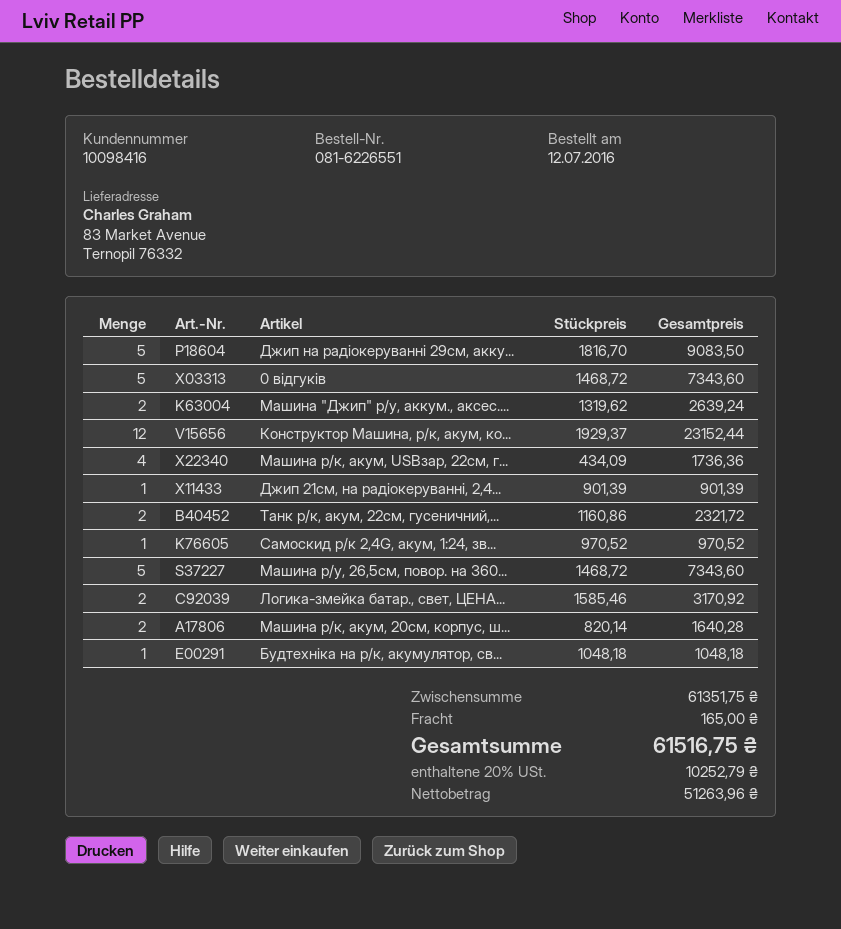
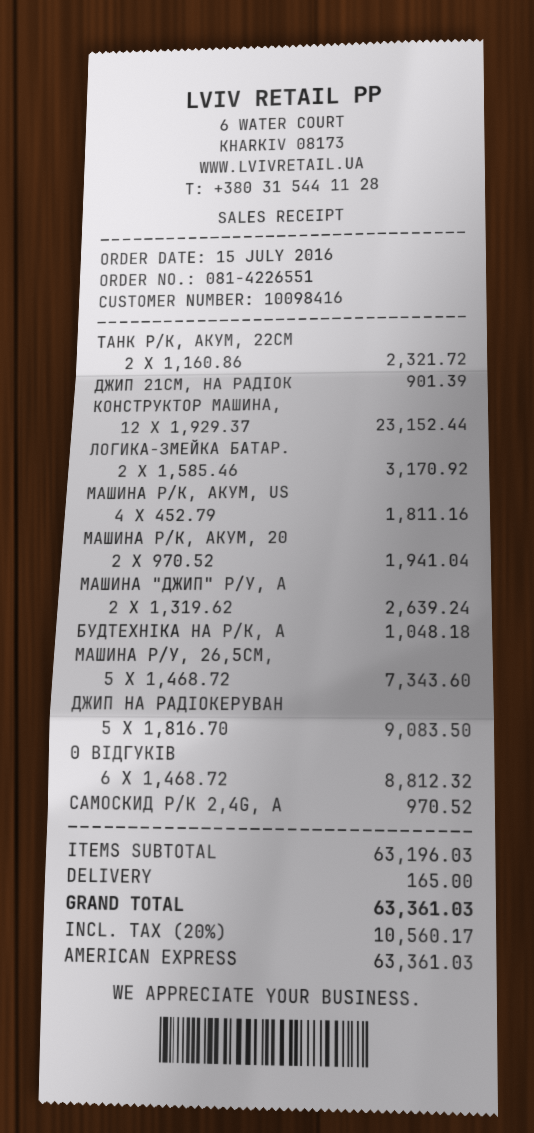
order number: 081-6226551 -> 081-4226551
order date: 2016-07-12 -> 2016-07-15
0 відгуків: 5 x 1468.72 = 7343.60 -> 6 x 1468.72 = 8812.32
Машина р/к, акум, USBзар, 22см, г...: 4 x 434.09 = 1736.36 -> 4 x 452.79 = 1811.16
Машина р/к, акум, 20см, корпус, ш...: 2 x 820.14 = 1640.28 -> 2 x 970.52 = 1941.04
subtotal: 61351.75 -> 63196.03
tax: 20% = 10252.79 -> 20% = 10560.17
total: 61516.75 -> 63361.03

